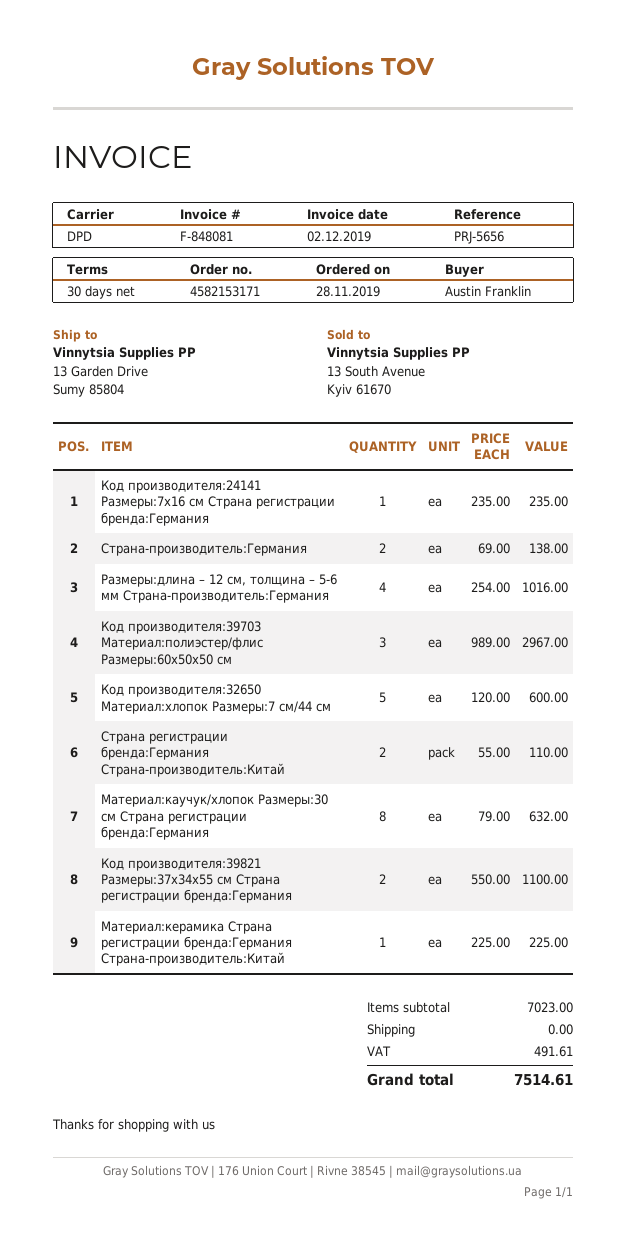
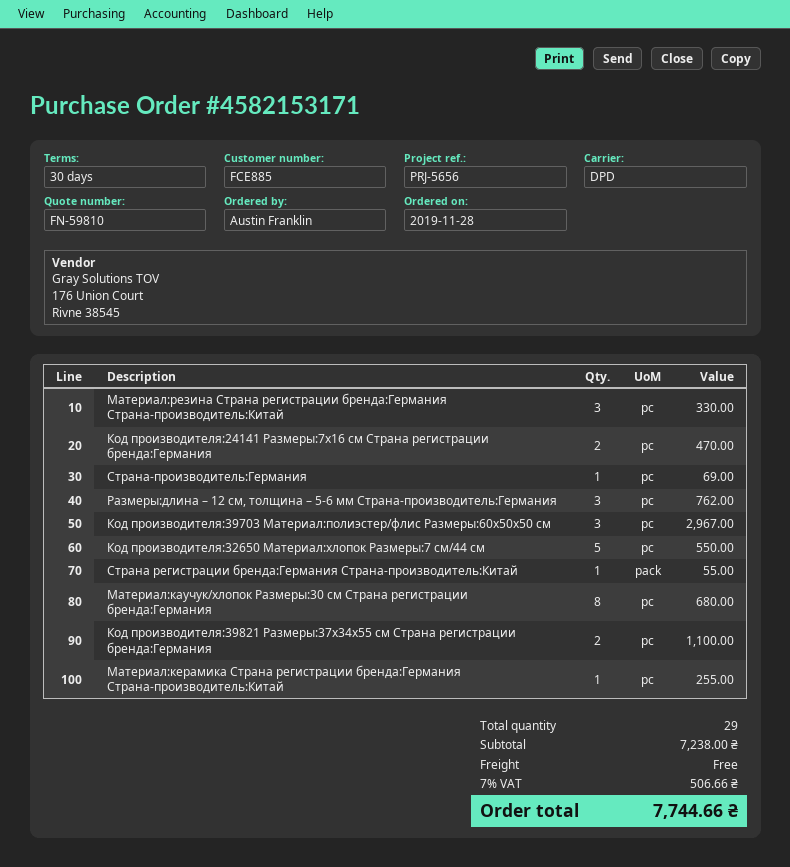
Код производителя:24141 Размеры:7х16 см Страна регистрации бренда:Германия: 1 for 235.00 -> 2 for 470.00
Страна-производитель:Германия: 2 for 138.00 -> 1 for 69.00
Размеры:длина – 12 см, толщина – 5-6 мм Страна-производитель:Германия: 4 for 1016.00 -> 3 for 762.00
Код производителя:32650 Материал:хлопок Размеры:7 см/44 см: 5 for 600.00 -> 5 for 550.00
Страна регистрации бренда:Германия Страна-производитель:Китай: 2 for 110.00 -> 1 for 55.00
Материал:каучук/хлопок Размеры:30 см Страна регистрации бренда:Германия: 8 for 632.00 -> 8 for 680.00
Материал:керамика Страна регистрации бренда:Германия Страна-производитель:Китай: 1 for 225.00 -> 1 for 255.00
Материал:резина Страна регистрации бренда:Германия Страна-производитель:Китай: none -> 3 for 330.00
subtotal: 7023.00 -> 7238.00
tax: 491.61 -> 506.66
total: 7514.61 -> 7744.66

